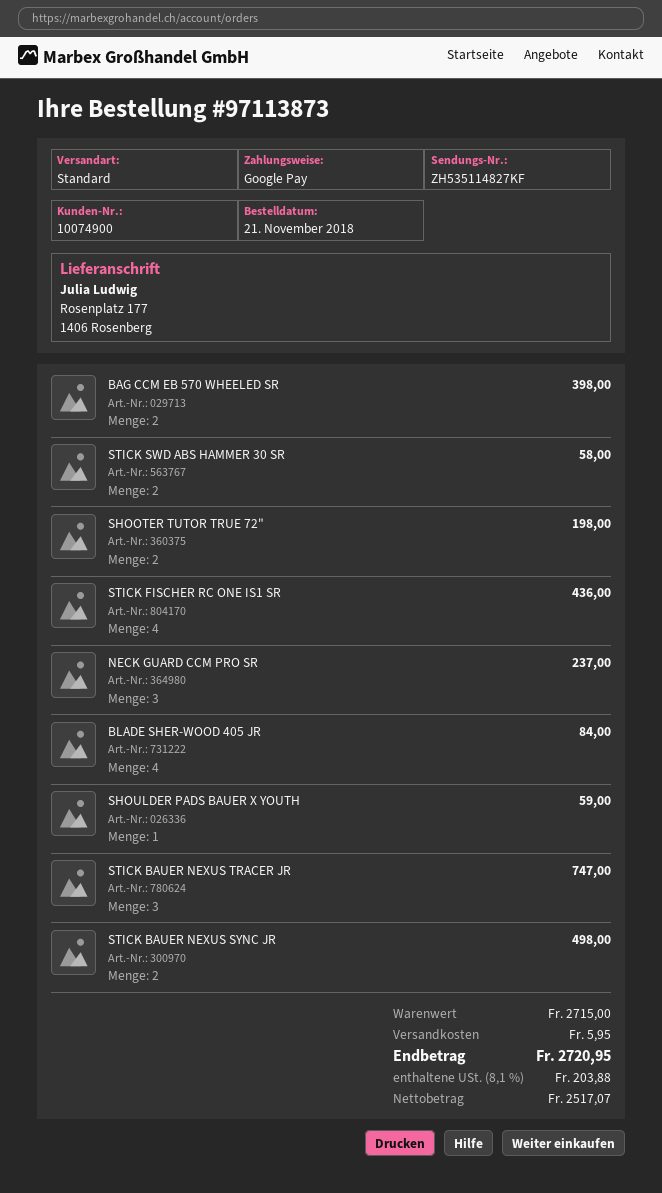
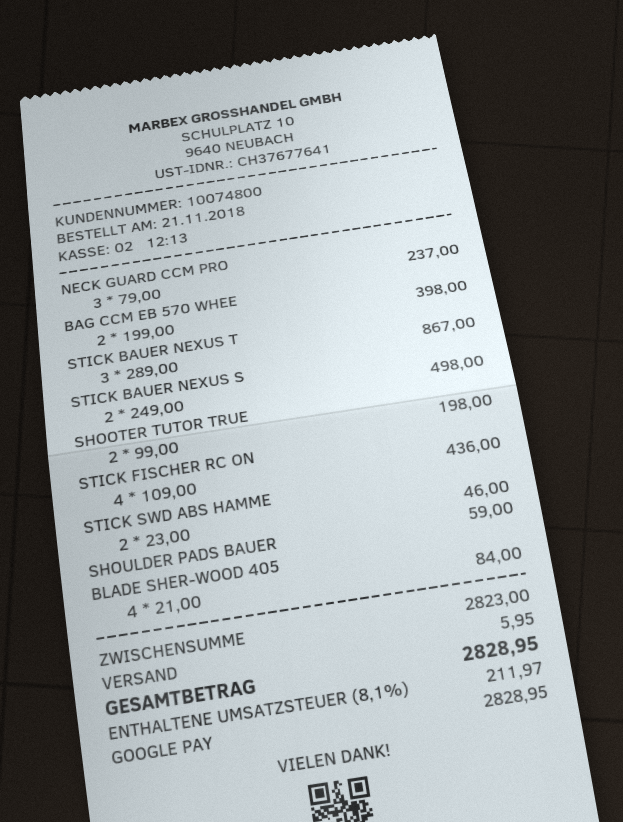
customer number: 10074900 -> 10074800
STICK SWD ABS HAMMER 30 SR: 2 for 58.00 -> 2 for 46.00
STICK BAUER NEXUS TRACER JR: 3 for 747.00 -> 3 for 867.00
subtotal: 2715.00 -> 2823.00
tax: 8.1% = 203.88 -> 8.1% = 211.97
total: 2720.95 -> 2828.95

